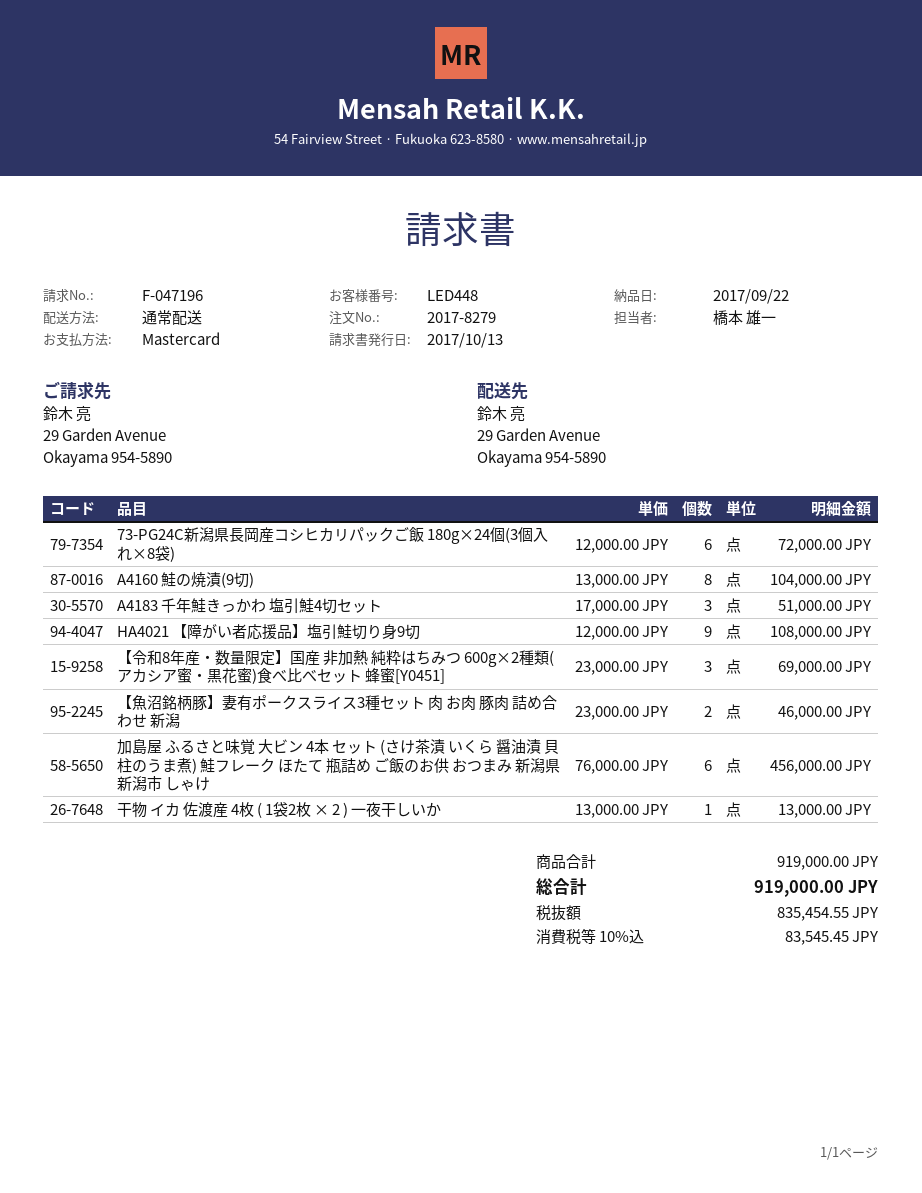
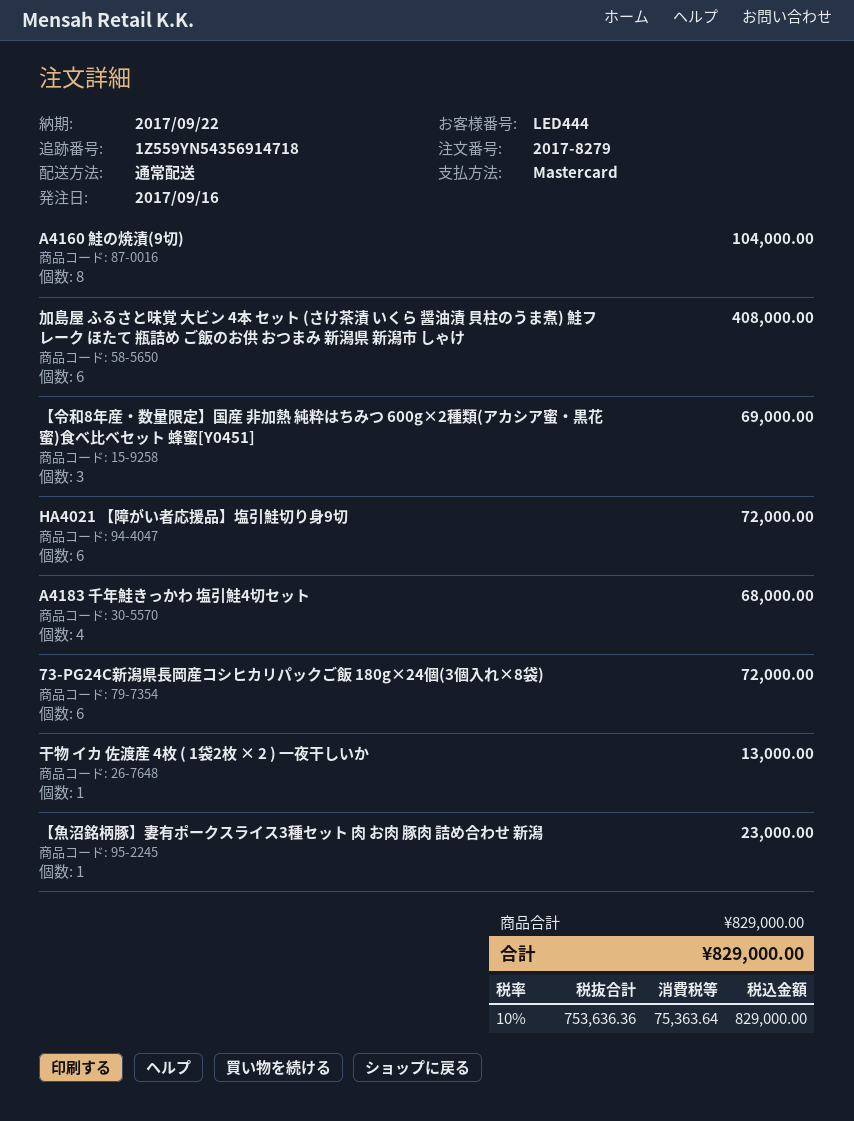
customer number: LED448 -> LED444
A4183 千年鮭きっかわ 塩引鮭4切セット: 3 for 51000.00 -> 4 for 68000.00
HA4021 【障がい者応援品】塩引鮭切り身9切: 9 for 108000.00 -> 6 for 72000.00
【魚沼銘柄豚】妻有ポークスライス3種セット 肉 お肉 豚肉 詰め合わせ 新潟: 2 for 46000.00 -> 1 for 23000.00
加島屋 ふるさと味覚 大ビン 4本 セット (さけ茶漬 いくら 醤油漬 貝柱のうま煮) 鮭フレーク ほたて 瓶詰め ご飯のお供 おつまみ 新潟県 新潟市 しゃけ: 6 for 456000.00 -> 6 for 408000.00
subtotal: 919000.00 -> 829000.00
net: 835454.55 -> 753636.36
tax: 10% = 83545.45 -> 10% = 75363.64
total: 919000.00 -> 829000.00

